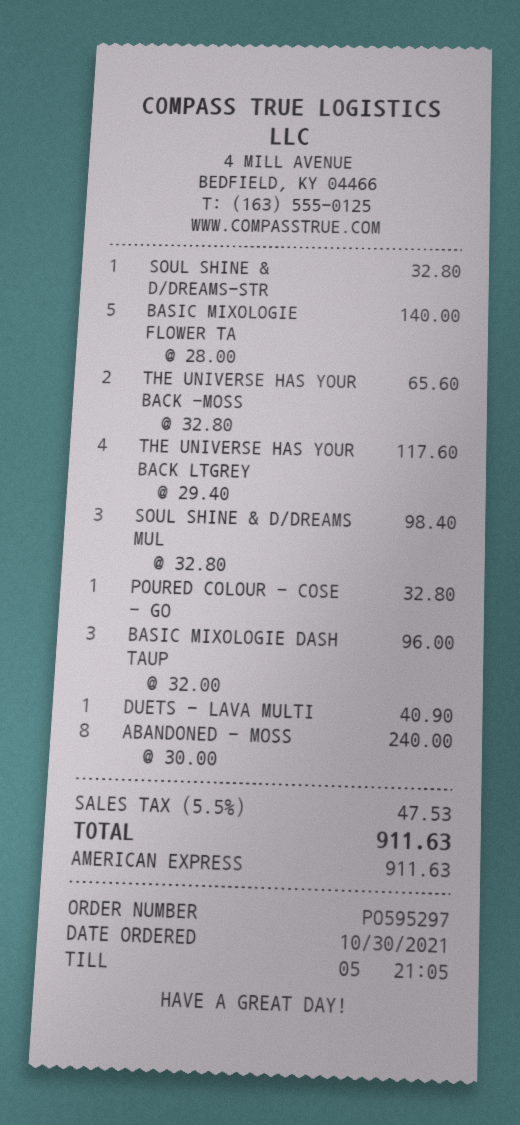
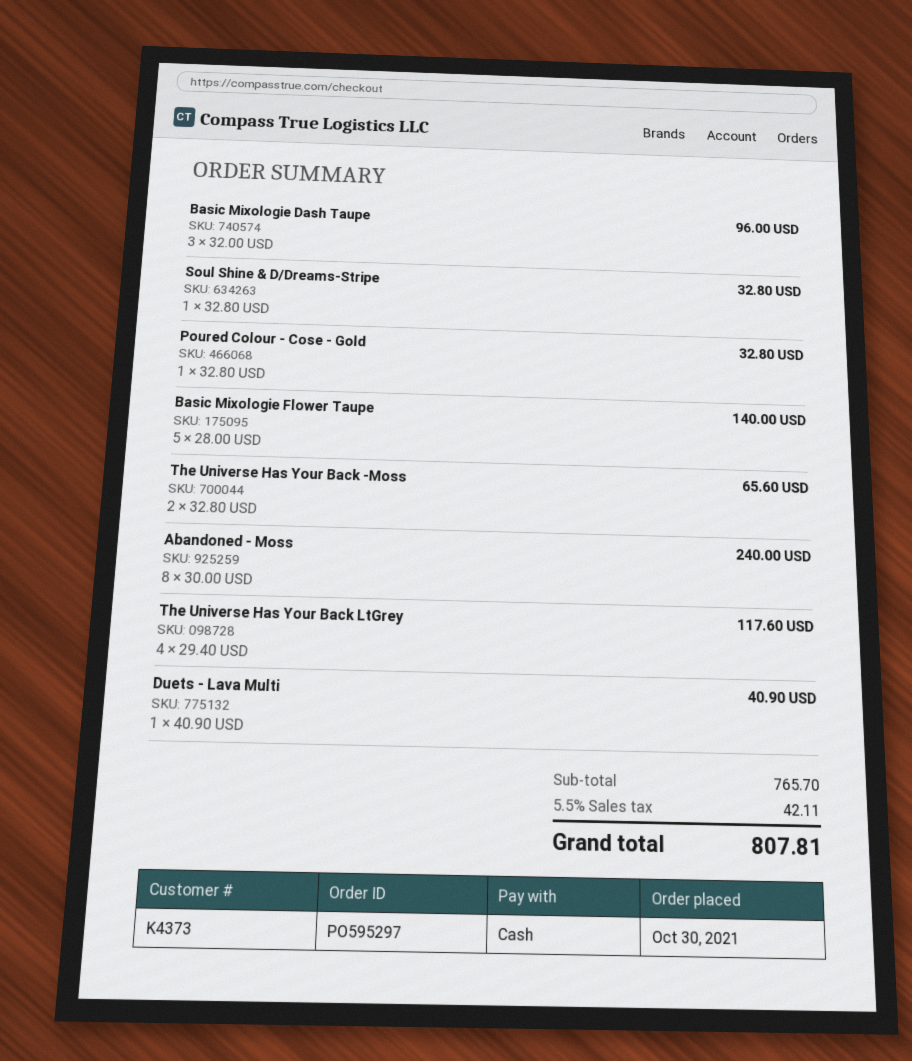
payment method: American Express -> cash
SOUL SHINE & D/DREAMS MUL: 3 x 32.80 = 98.40 -> none
tax: 5.5% = 47.53 -> 5.5% = 42.11
total: 911.63 -> 807.81

